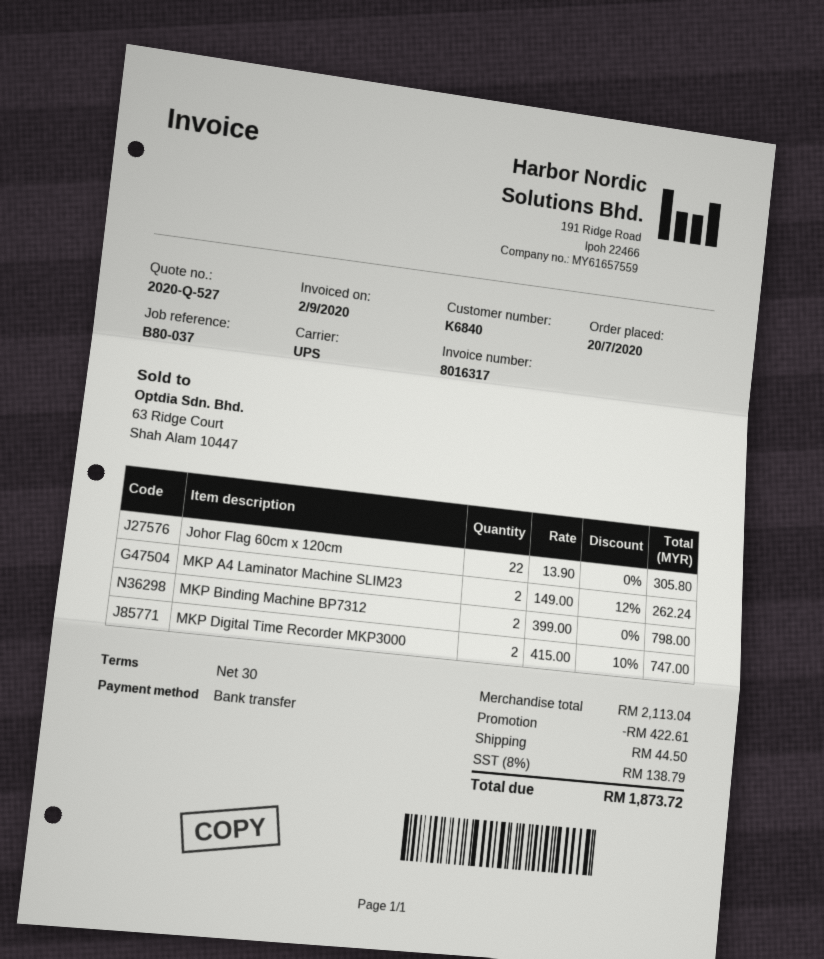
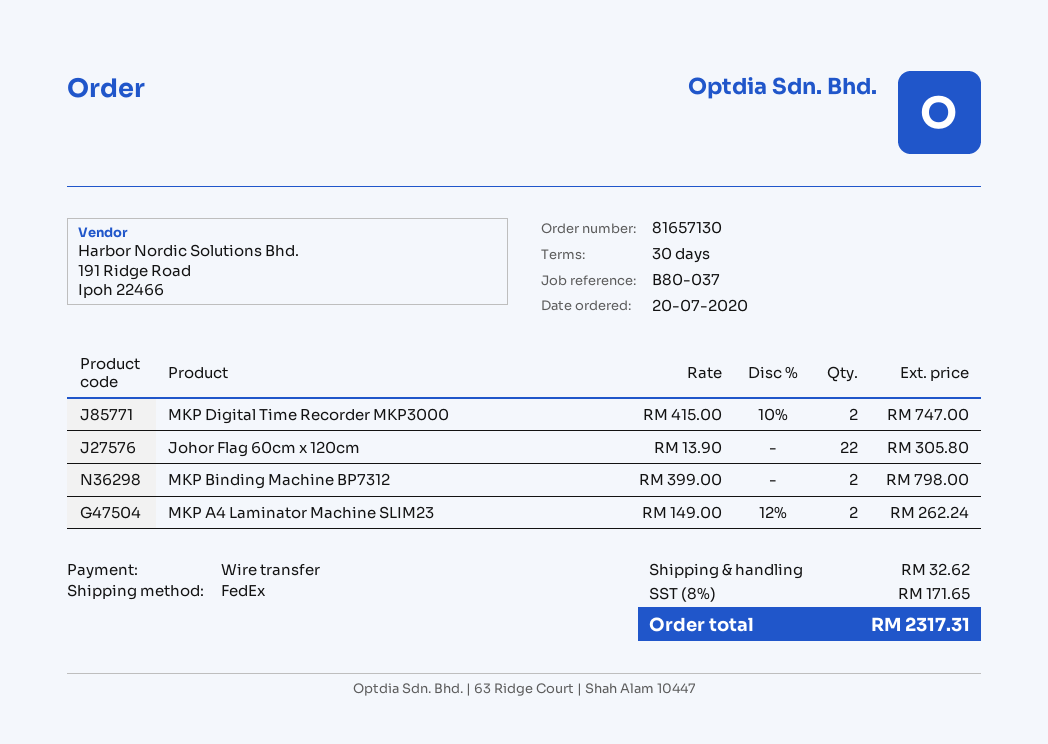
shipping method: UPS -> FedEx
discount: 422.61 -> none
shipping: 44.50 -> 32.62
tax: 8% = 138.79 -> 8% = 171.65
total: 1873.72 -> 2317.31

